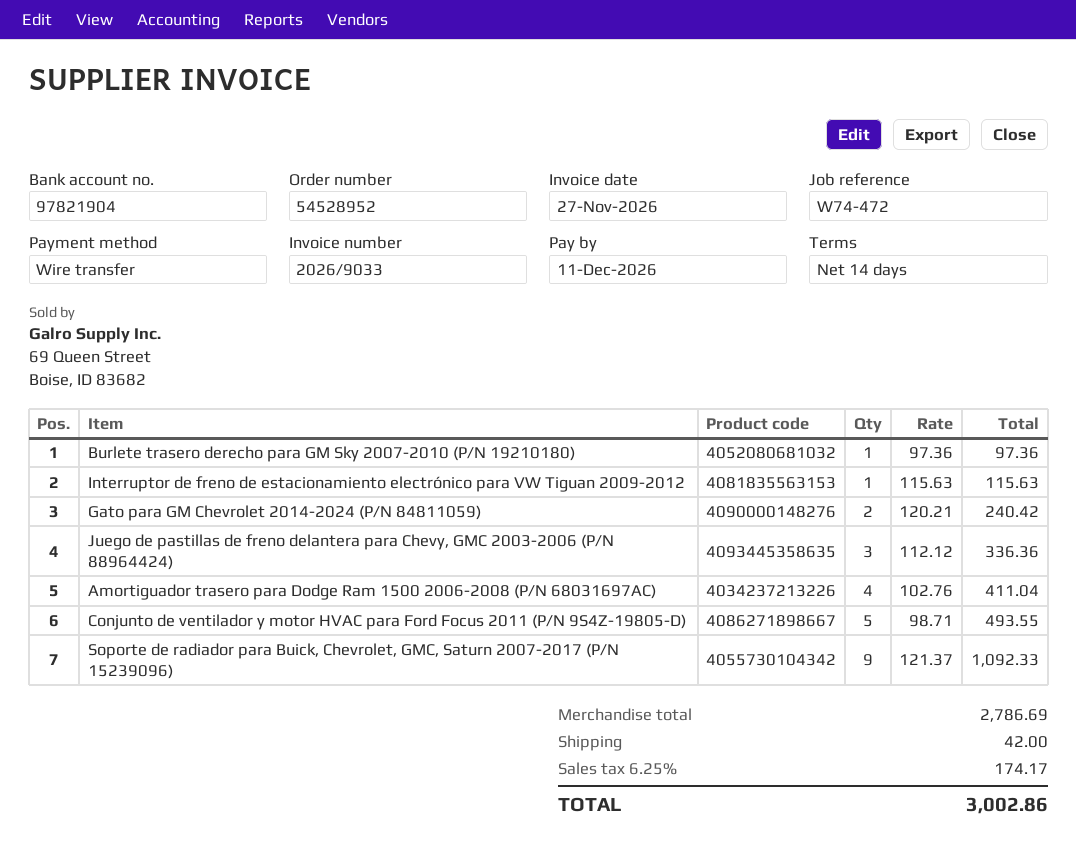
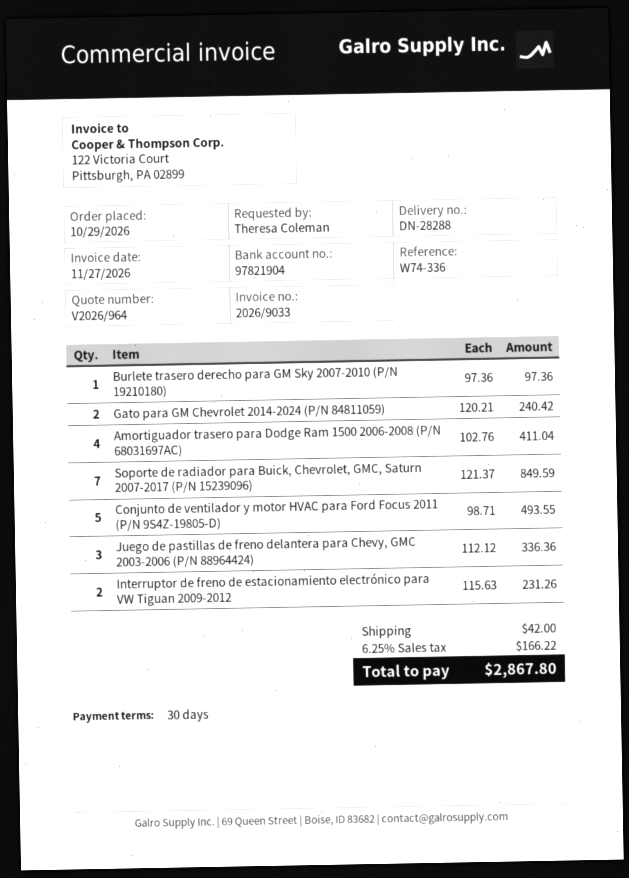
payment terms: 14 days -> 30 days
reference: W74-472 -> W74-336
Interruptor de freno de estacionamiento electrónico para VW Tiguan 2009-2012: 1 x 115.63 = 115.63 -> 2 x 115.63 = 231.26
Soporte de radiador para Buick, Chevrolet, GMC, Saturn 2007-2017 (P/N 15239096): 9 x 121.37 = 1092.33 -> 7 x 121.37 = 849.59
tax: 6.25% = 174.17 -> 6.25% = 166.22
total: 3002.86 -> 2867.80

